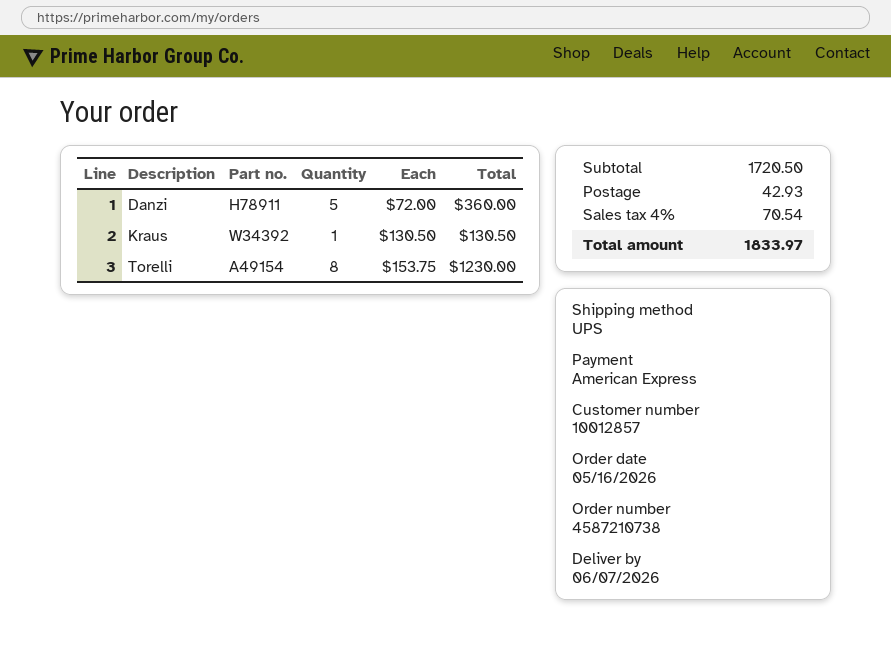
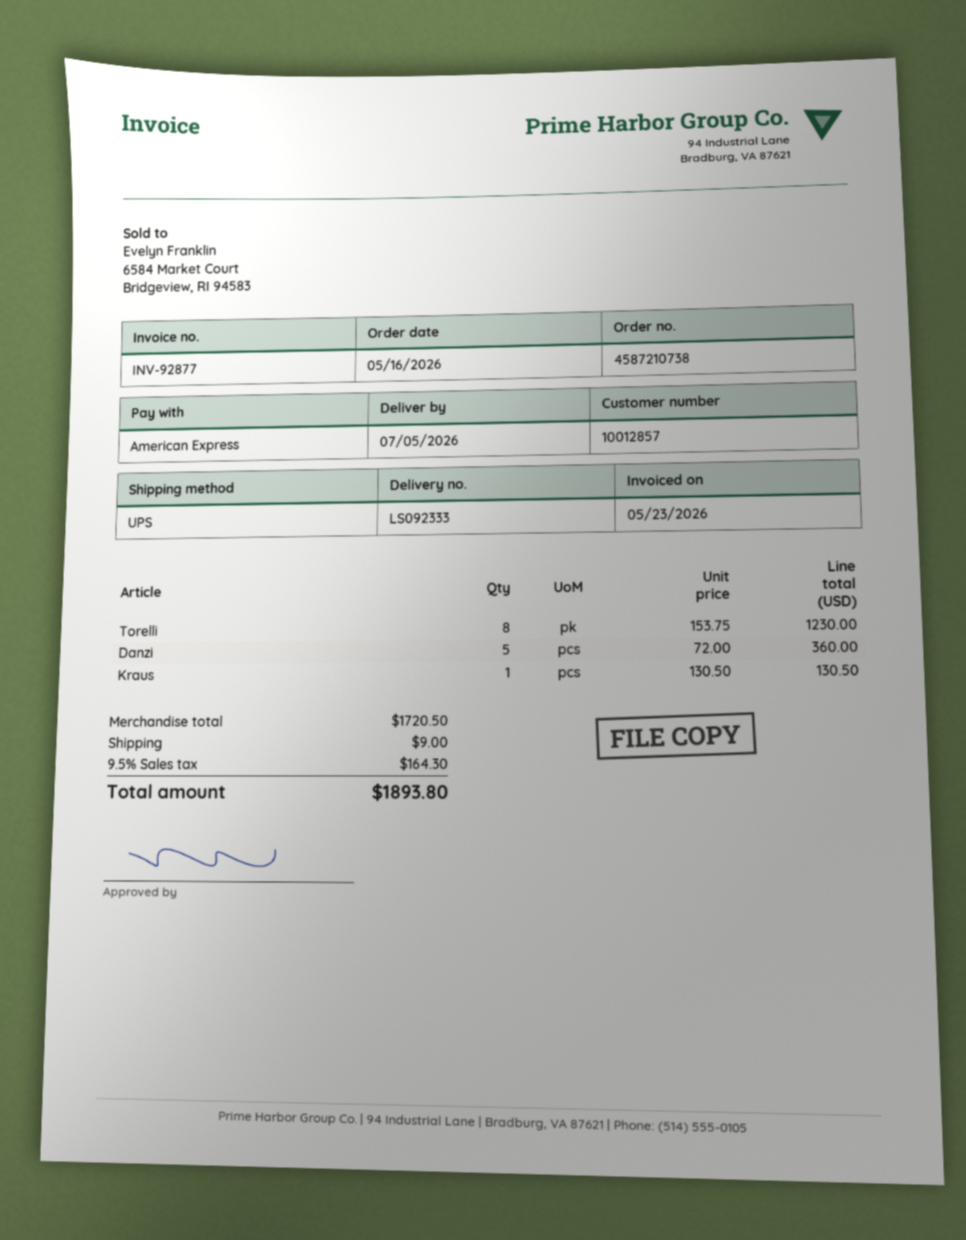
delivery date: 2026-06-07 -> 2026-07-05
shipping: 42.93 -> 9.00
tax: 4% = 70.54 -> 9.5% = 164.30
total: 1833.97 -> 1893.80

